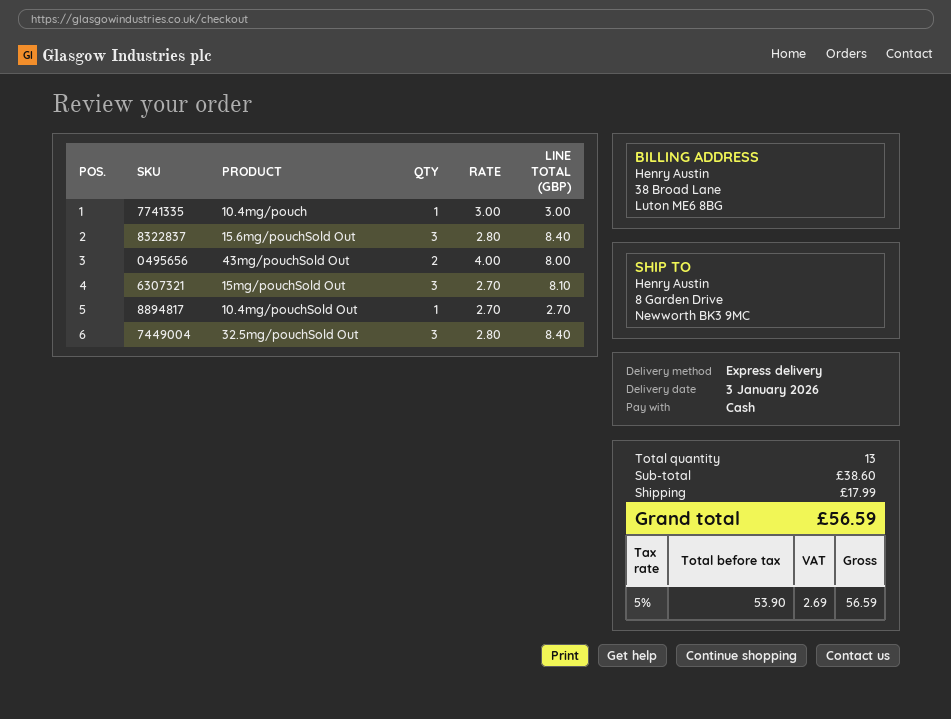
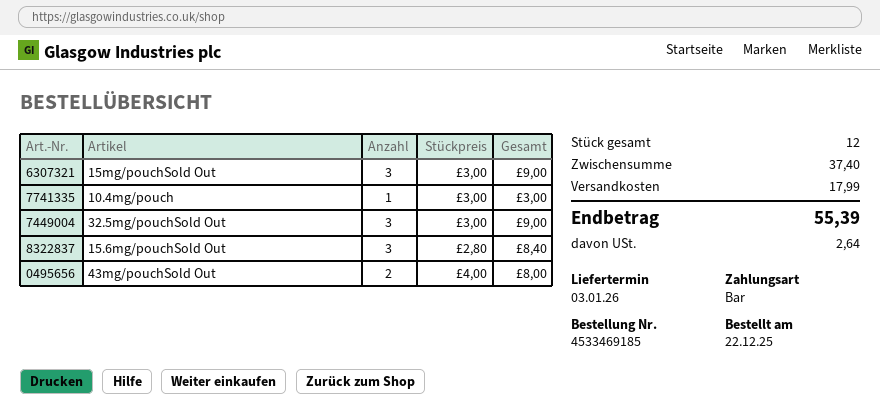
15mg/pouchSold Out: 3 x 2.70 = 8.10 -> 3 x 3.00 = 9.00
10.4mg/pouchSold Out: 1 x 2.70 = 2.70 -> none
32.5mg/pouchSold Out: 3 x 2.80 = 8.40 -> 3 x 3.00 = 9.00
total quantity: 13 -> 12
subtotal: 38.60 -> 37.40
tax: 2.69 -> 2.64
total: 56.59 -> 55.39

